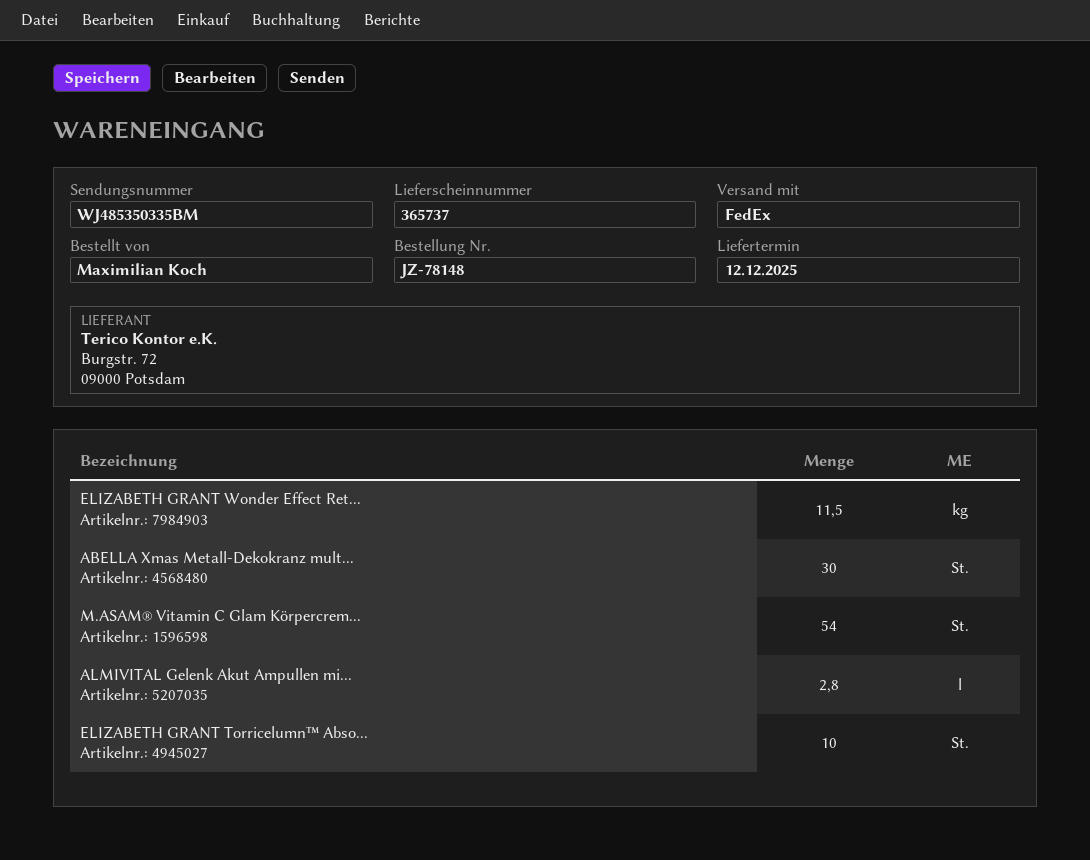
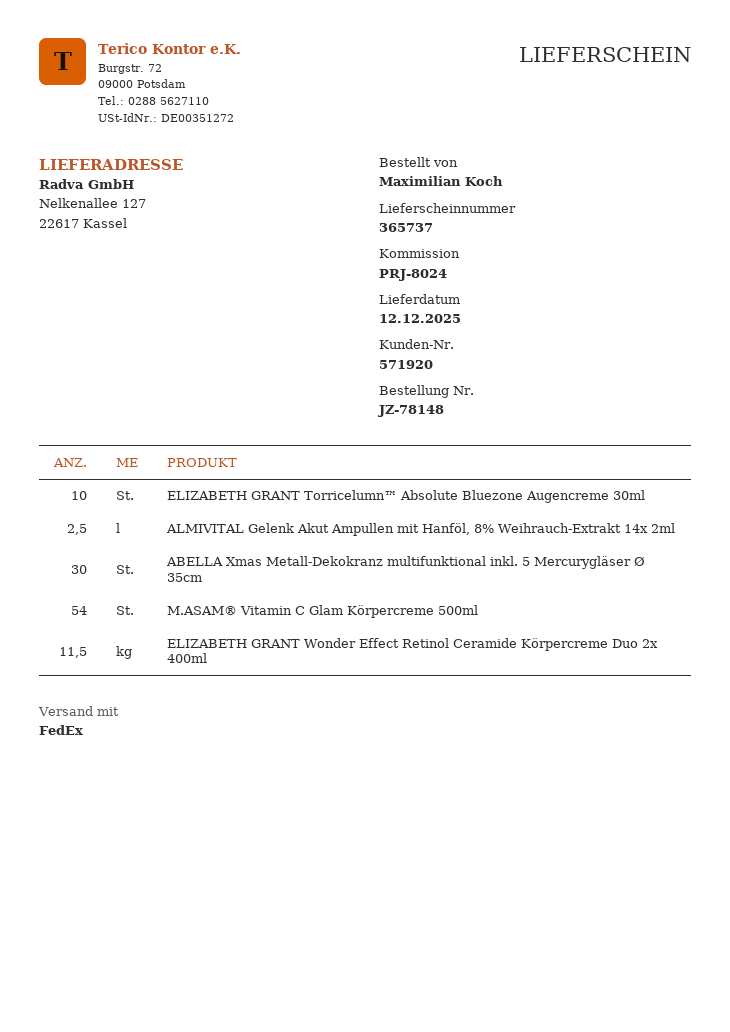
ALMIVITAL Gelenk Akut Ampullen mi...: 2.8 -> 2.5

